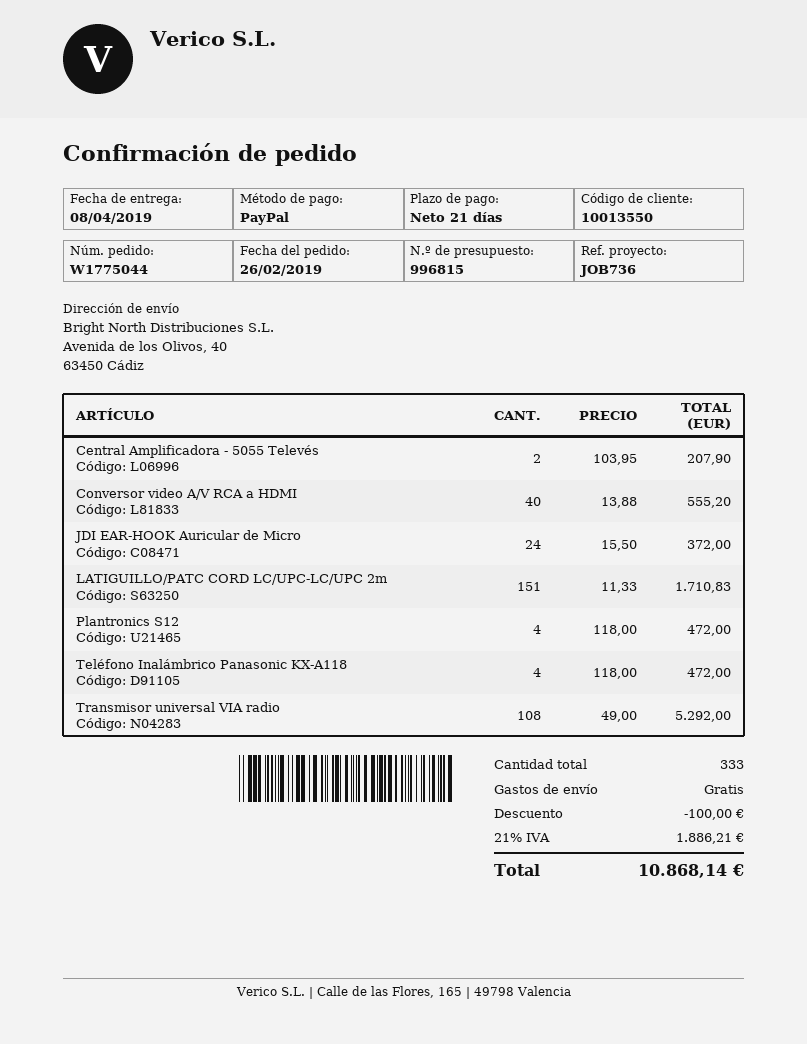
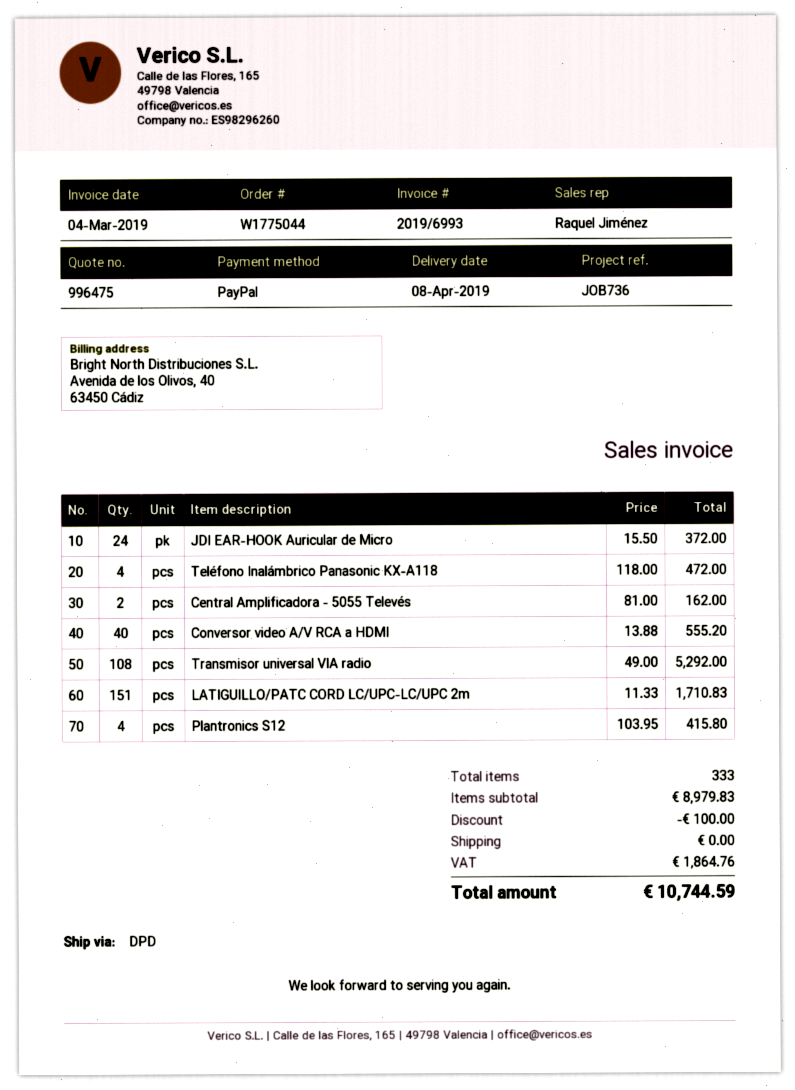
quote number: 996815 -> 996475
Central Amplificadora - 5055 Televés: 2 x 103.95 = 207.90 -> 2 x 81.00 = 162.00
Plantronics S12: 4 x 118.00 = 472.00 -> 4 x 103.95 = 415.80
tax: 1886.21 -> 1864.76
total: 10868.14 -> 10744.59

